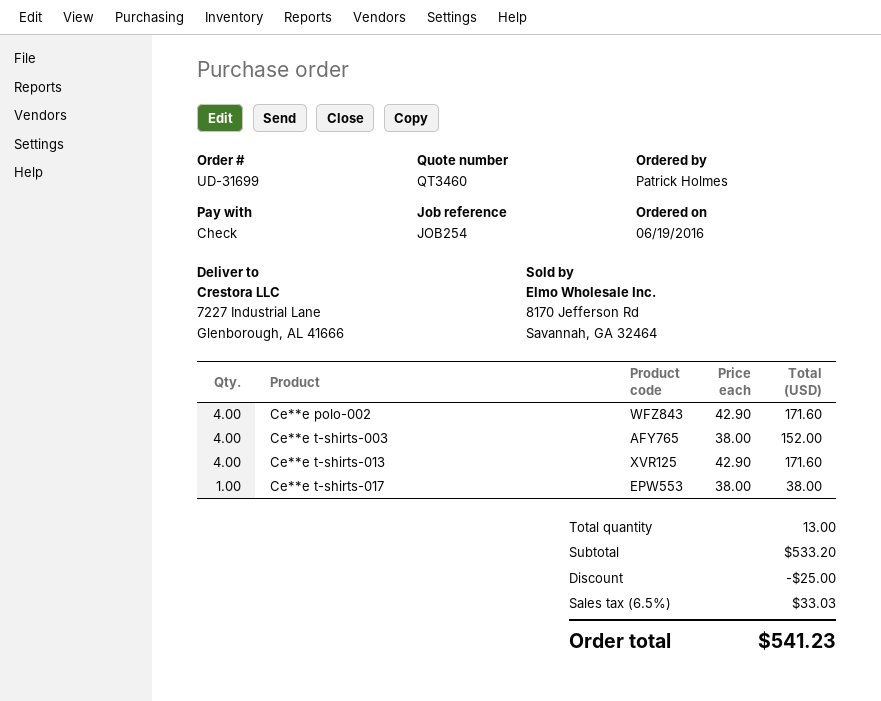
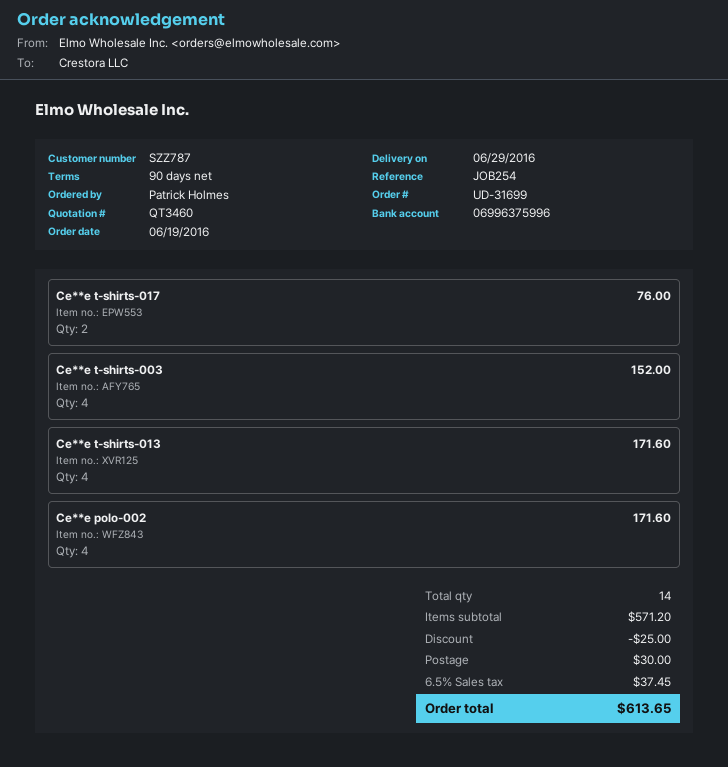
Ce**e t-shirts-017: 1 for 38.00 -> 2 for 76.00
total quantity: 13 -> 14
subtotal: 533.20 -> 571.20
shipping: none -> 30.00
tax: 6.5% = 33.03 -> 6.5% = 37.45
total: 541.23 -> 613.65

